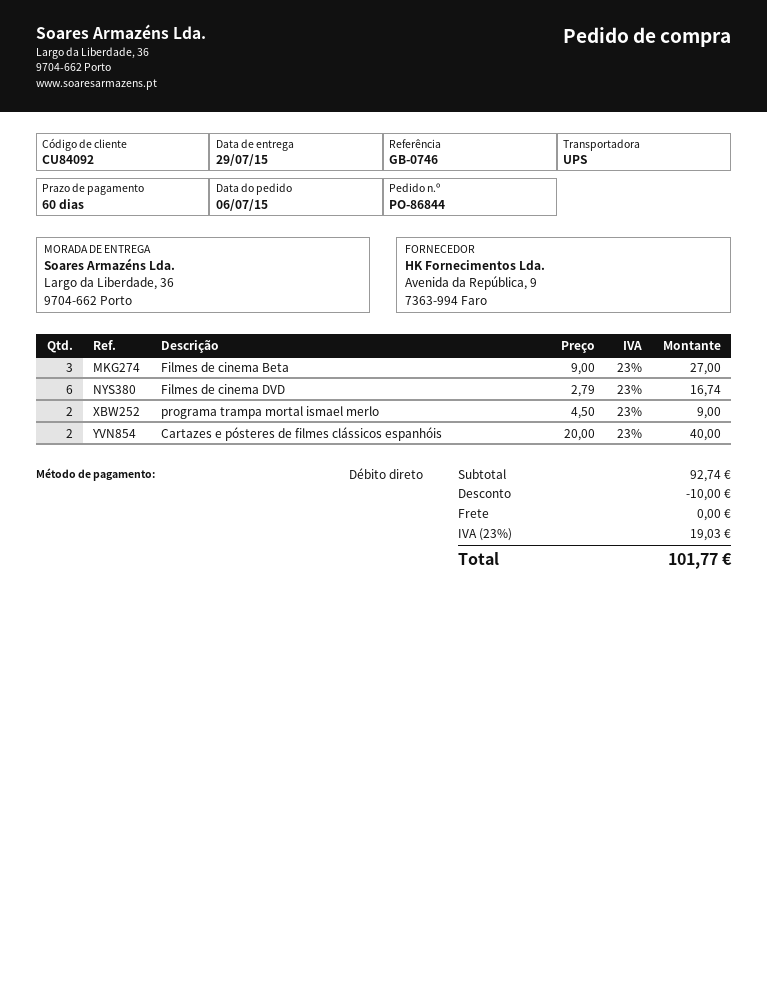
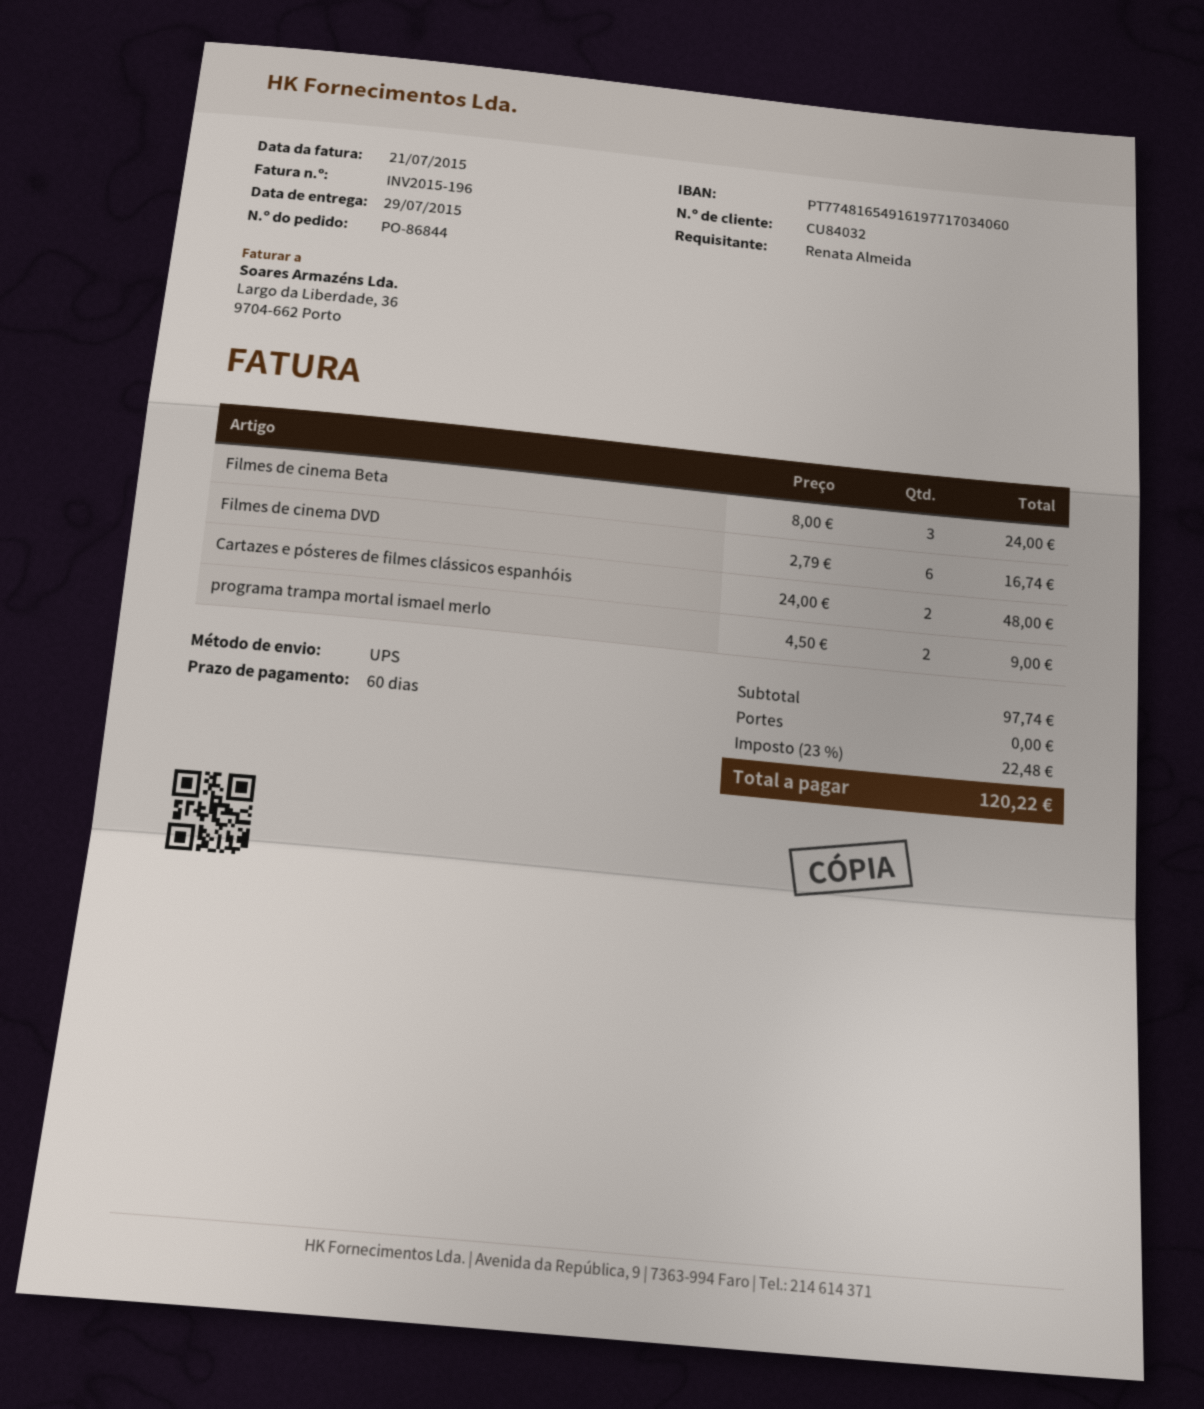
customer number: CU84092 -> CU84032
Filmes de cinema Beta: 3 x 9.00 = 27.00 -> 3 x 8.00 = 24.00
Cartazes e pósteres de filmes clássicos espanhóis: 2 x 20.00 = 40.00 -> 2 x 24.00 = 48.00
subtotal: 92.74 -> 97.74
discount: 10.00 -> none
tax: 23% = 19.03 -> 23% = 22.48
total: 101.77 -> 120.22

